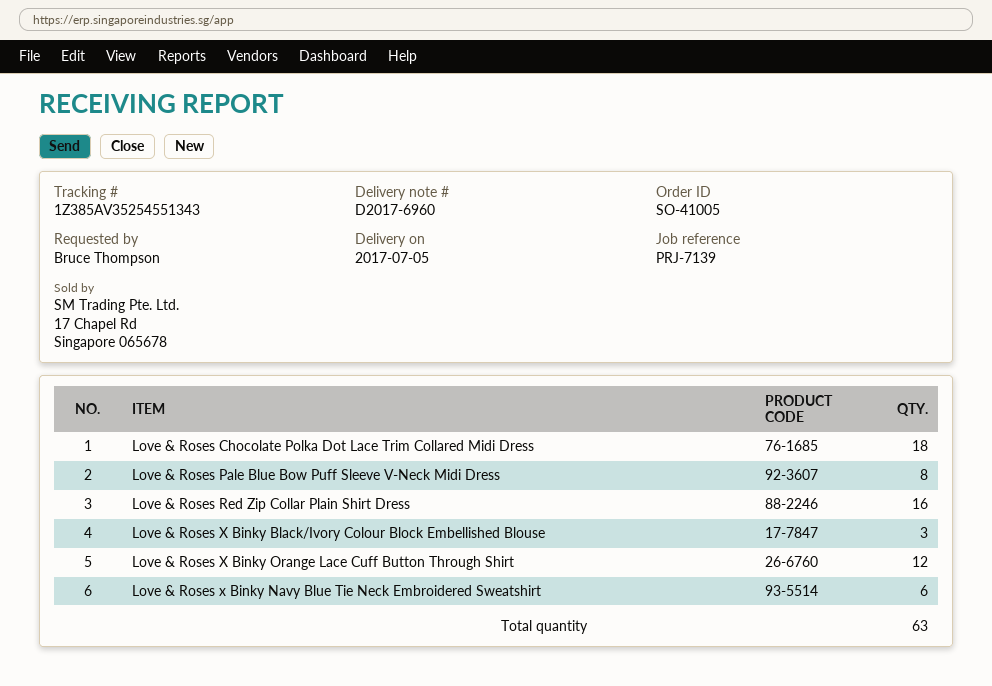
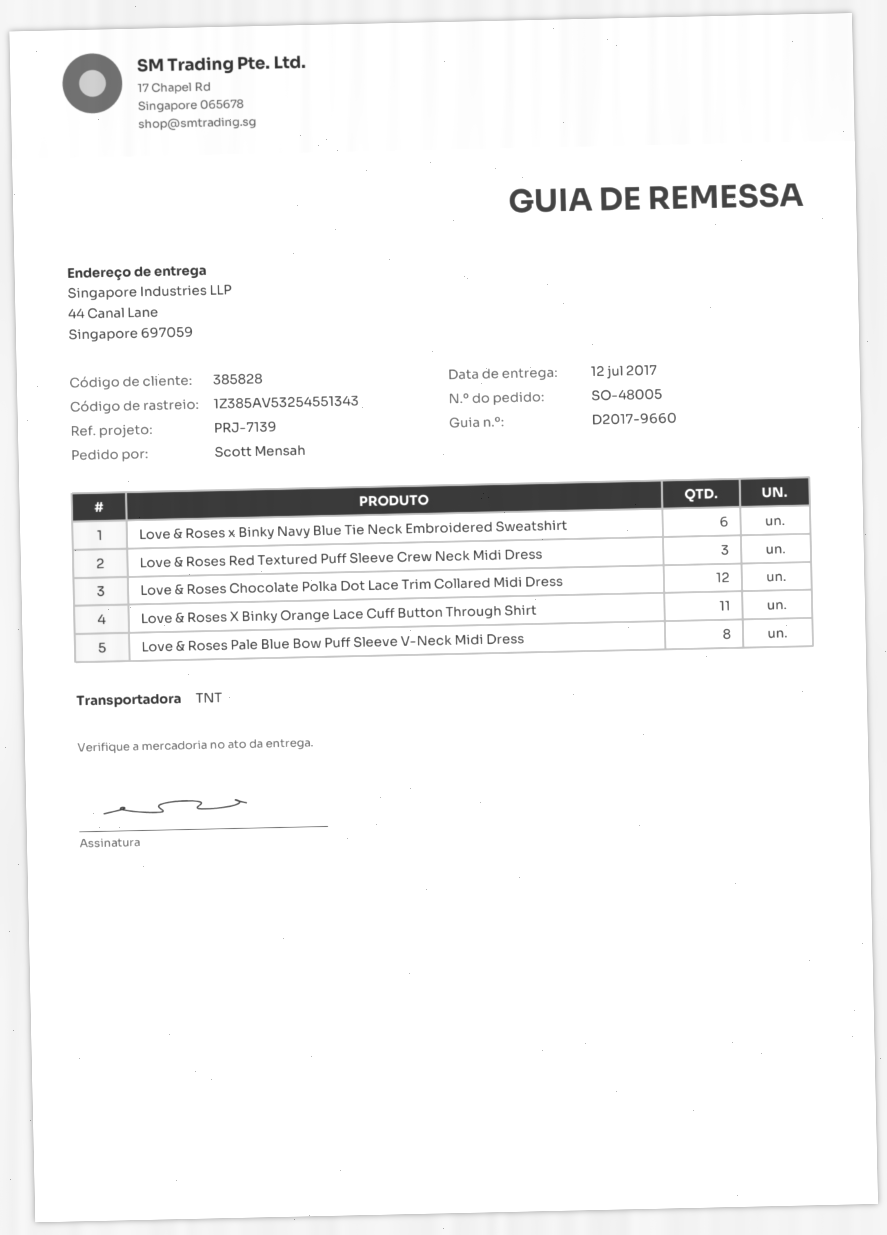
order number: SO-41005 -> SO-48005
delivery note number: D2017-6960 -> D2017-9660
delivery date: 2017-07-05 -> 2017-07-12
ordered by: Bruce Thompson -> Scott Mensah
tracking number: 1Z385AV35254551343 -> 1Z385AV53254551343
Love & Roses Chocolate Polka Dot Lace Trim Collared Midi Dress: 18 -> 12
Love & Roses Red Zip Collar Plain Shirt Dress: 16 -> none
Love & Roses X Binky Black/Ivory Colour Block Embellished Blouse: 3 -> none
Love & Roses X Binky Orange Lace Cuff Button Through Shirt: 12 -> 11
Love & Roses Red Textured Puff Sleeve Crew Neck Midi Dress: none -> 3

